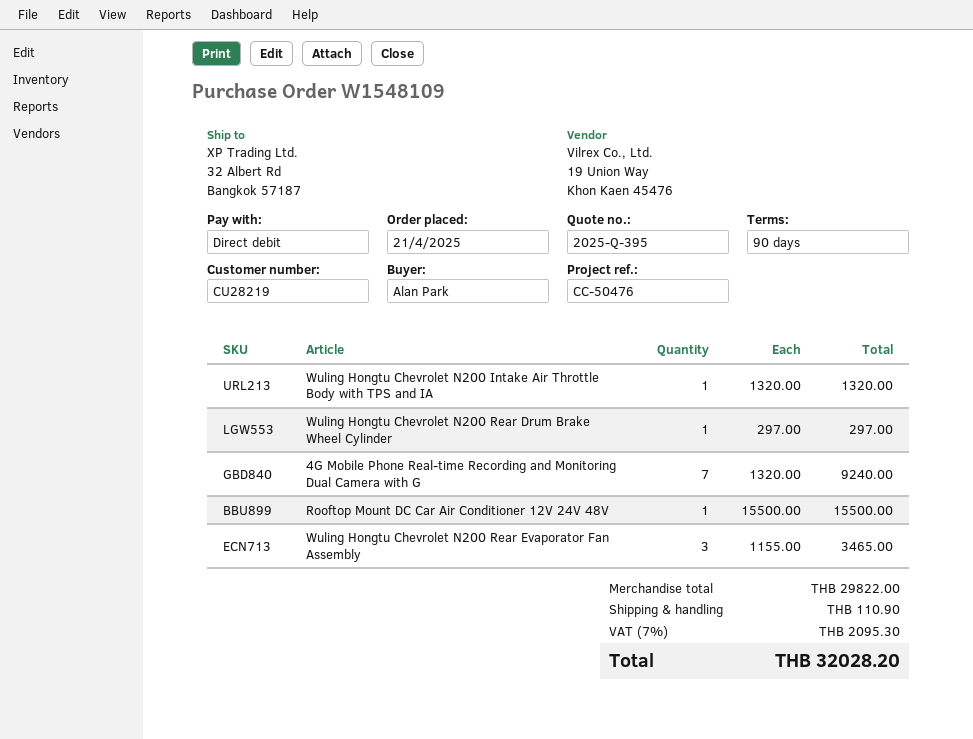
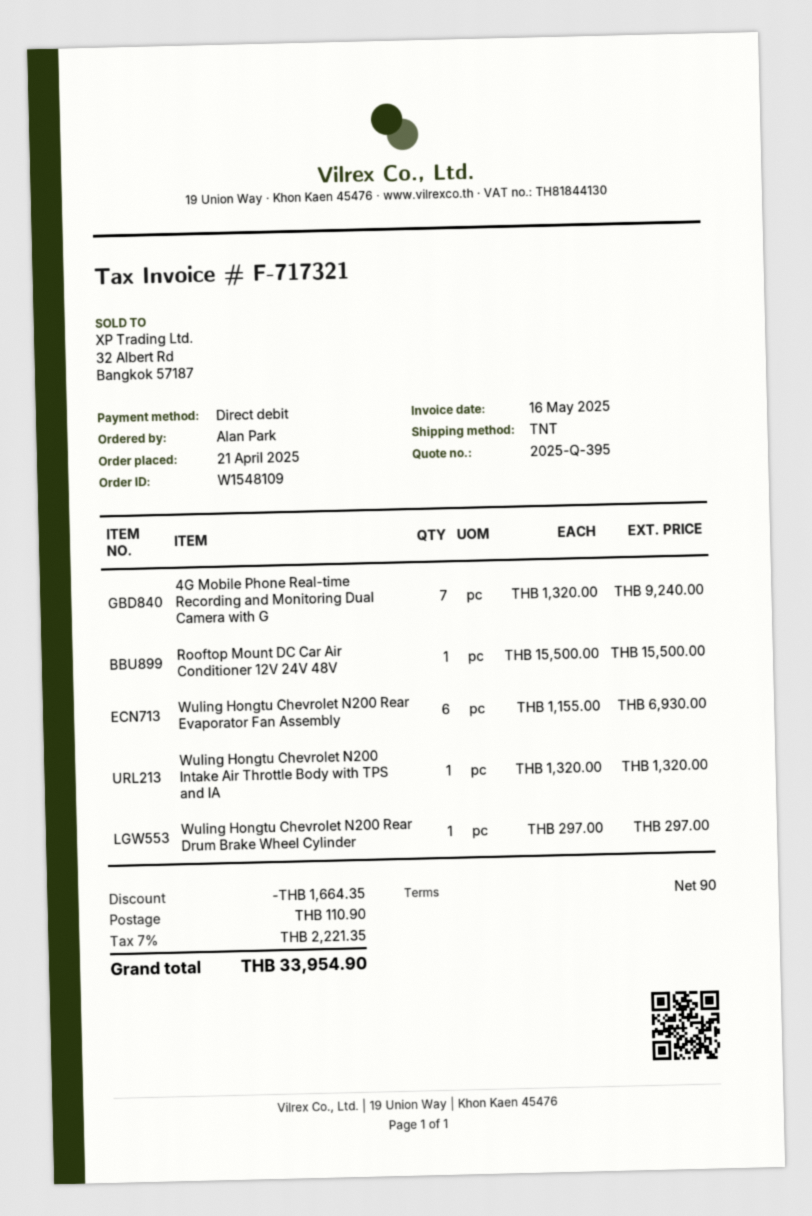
Wuling Hongtu Chevrolet N200 Rear Evaporator Fan Assembly: 3 x 1155.00 = 3465.00 -> 6 x 1155.00 = 6930.00
discount: none -> 1664.35
tax: 7% = 2095.30 -> 7% = 2221.35
total: 32028.20 -> 33954.90

